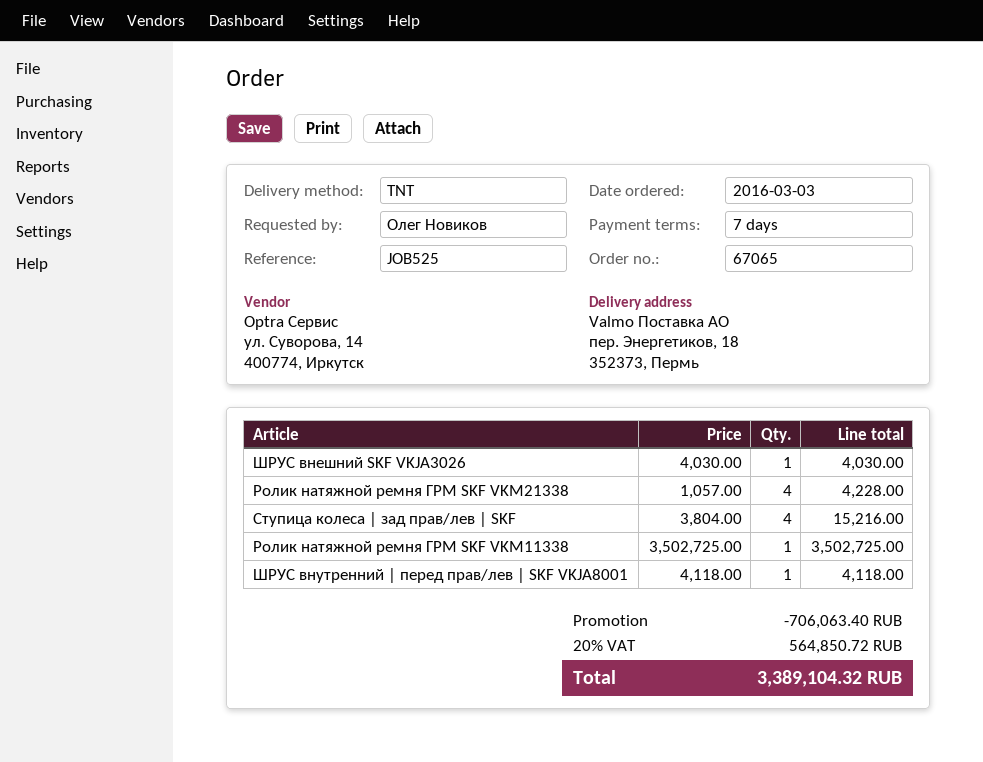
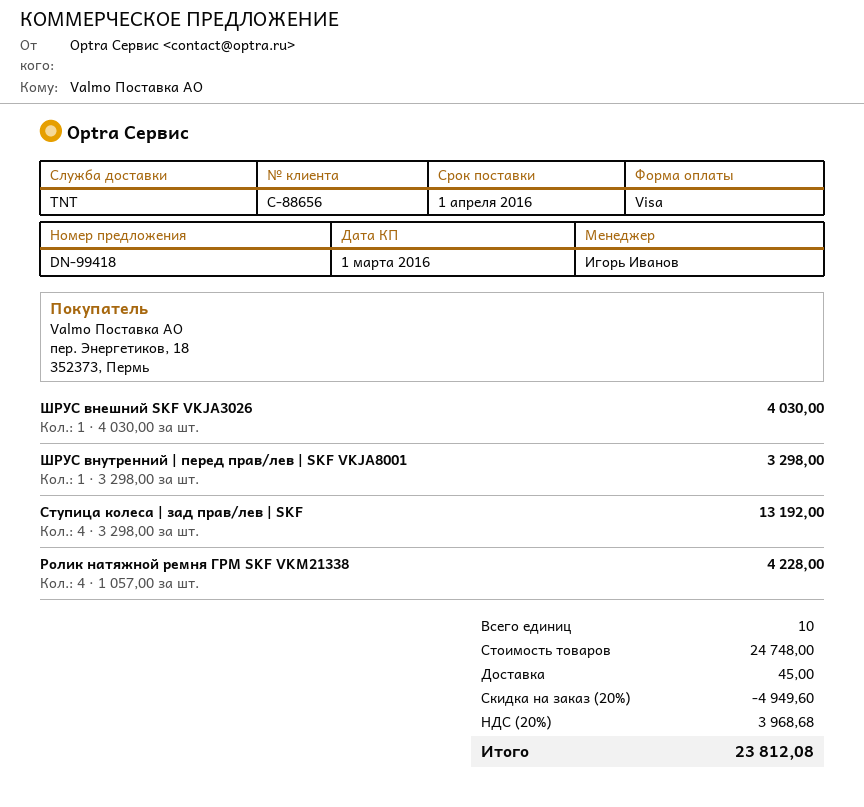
Ступица колеса | зад прав/лев | SKF: 4 x 3804.00 = 15216.00 -> 4 x 3298.00 = 13192.00
Ролик натяжной ремня ГРМ SKF VKM11338: 1 x 3502725.00 = 3502725.00 -> none
ШРУС внутренний | перед прав/лев | SKF VKJA8001: 1 x 4118.00 = 4118.00 -> 1 x 3298.00 = 3298.00
discount: 706063.40 -> 4949.60
shipping: none -> 45.00
tax: 20% = 564850.72 -> 20% = 3968.68
total: 3389104.32 -> 23812.08

